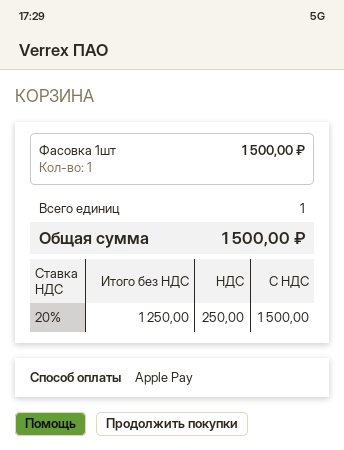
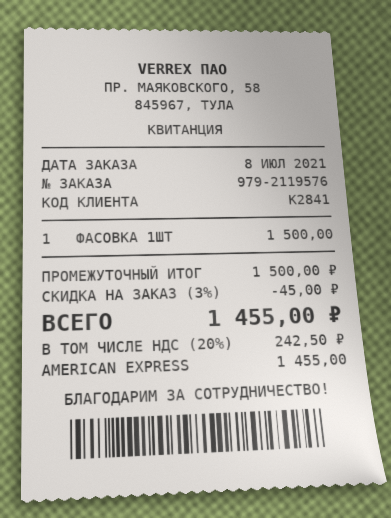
payment method: Apple Pay -> American Express
discount: none -> 3% = 45.00
tax: 20% = 250.00 -> 20% = 242.50
total: 1500.00 -> 1455.00

